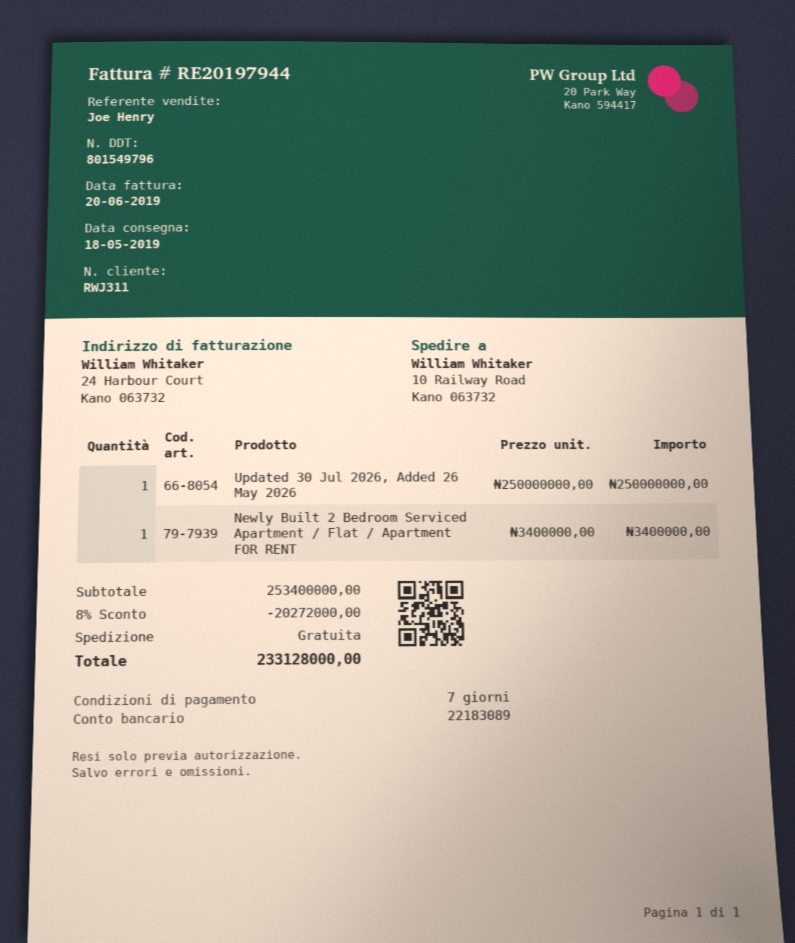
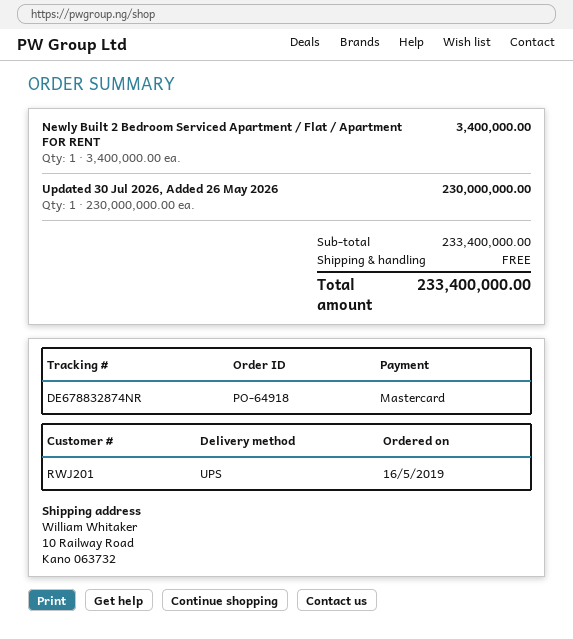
customer number: RWJ311 -> RWJ201
Updated 30 Jul 2026, Added 26 May 2026: 1 x 250000000.00 = 250000000.00 -> 1 x 230000000.00 = 230000000.00
subtotal: 253400000.00 -> 233400000.00
discount: 8% = 20272000.00 -> none
total: 233128000.00 -> 233400000.00

